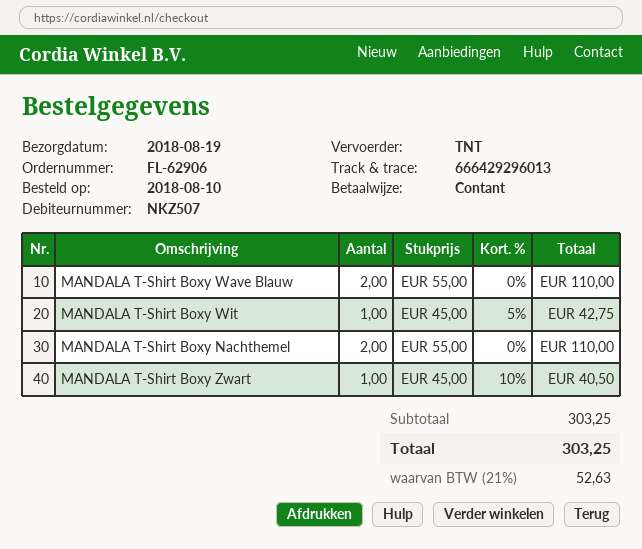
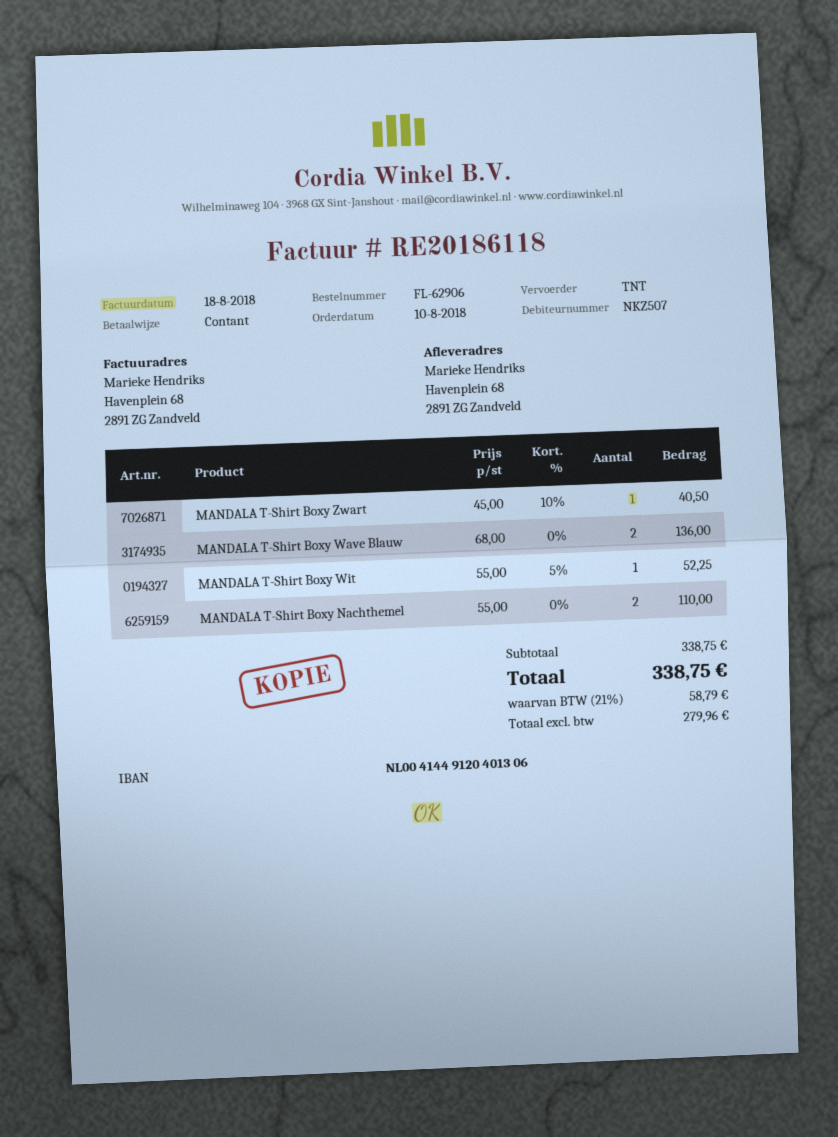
MANDALA T-Shirt Boxy Wave Blauw: 2 x 55.00 = 110.00 -> 2 x 68.00 = 136.00
MANDALA T-Shirt Boxy Wit: 1 x 45.00 - 5% = 42.75 -> 1 x 55.00 - 5% = 52.25
subtotal: 303.25 -> 338.75
tax: 21% = 52.63 -> 21% = 58.79
total: 303.25 -> 338.75

